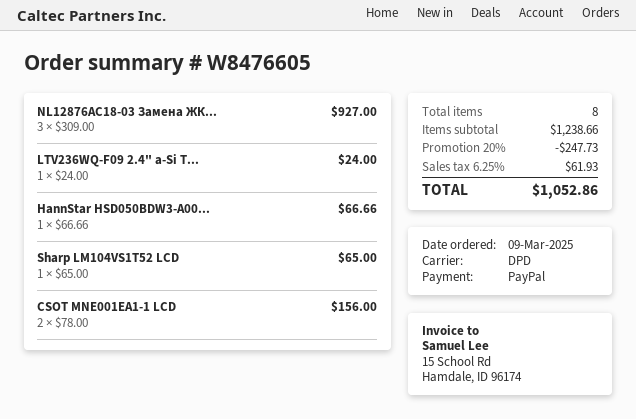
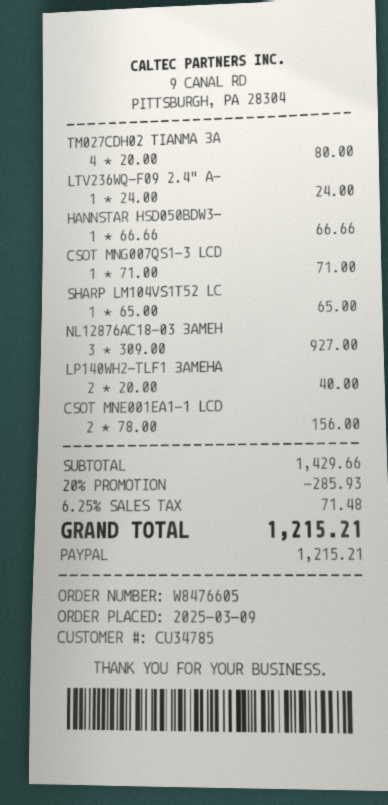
TM027CDH02 TIANMA ЗА: none -> 4 x 20.00 = 80.00
CSOT MNG007QS1-3 LCD: none -> 1 x 71.00 = 71.00
LP140WH2-TLF1 ЗАМЕНА: none -> 2 x 20.00 = 40.00
subtotal: 1238.66 -> 1429.66
discount: 20% = 247.73 -> 20% = 285.93
tax: 6.25% = 61.93 -> 6.25% = 71.48
total: 1052.86 -> 1215.21

